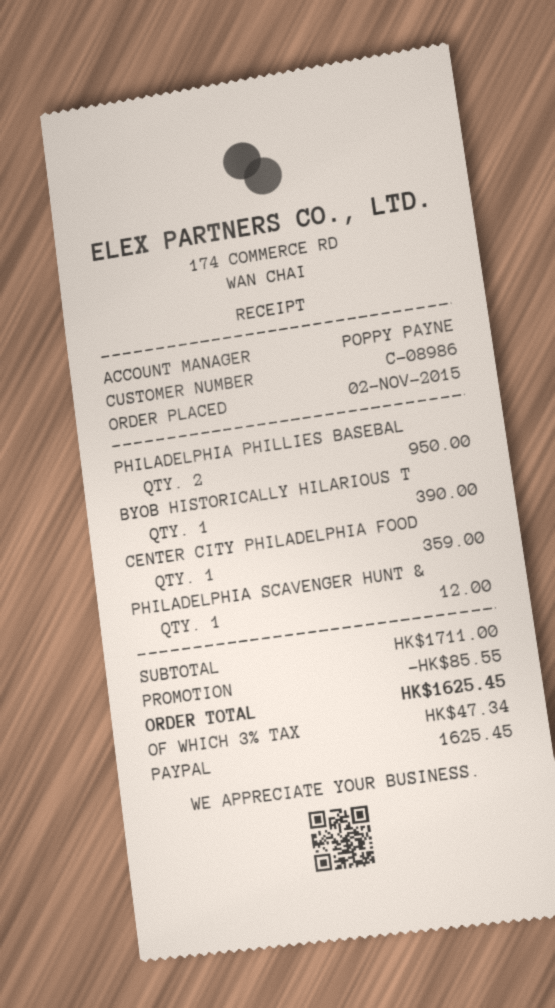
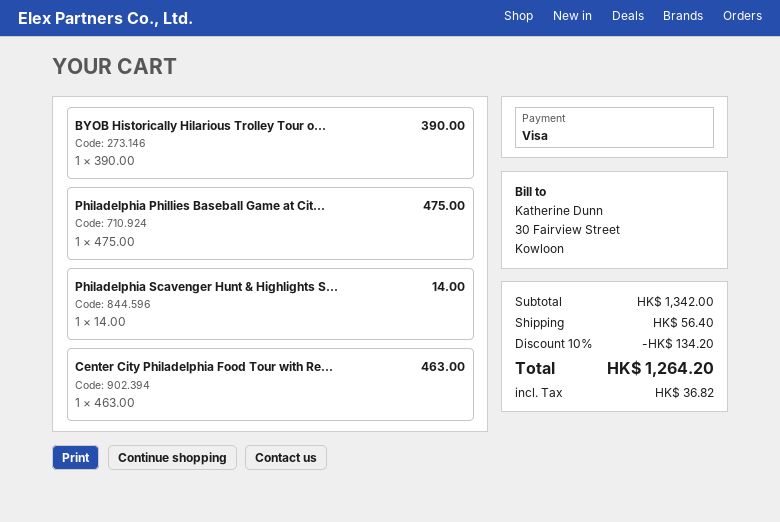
payment method: PayPal -> Visa
PHILADELPHIA PHILLIES BASEBAL: 2 for 950.00 -> 1 for 475.00
CENTER CITY PHILADELPHIA FOOD: 1 for 359.00 -> 1 for 463.00
PHILADELPHIA SCAVENGER HUNT &: 1 for 12.00 -> 1 for 14.00
subtotal: 1711.00 -> 1342.00
discount: 85.55 -> 134.20
shipping: none -> 56.40
tax: 47.34 -> 36.82
total: 1625.45 -> 1264.20

